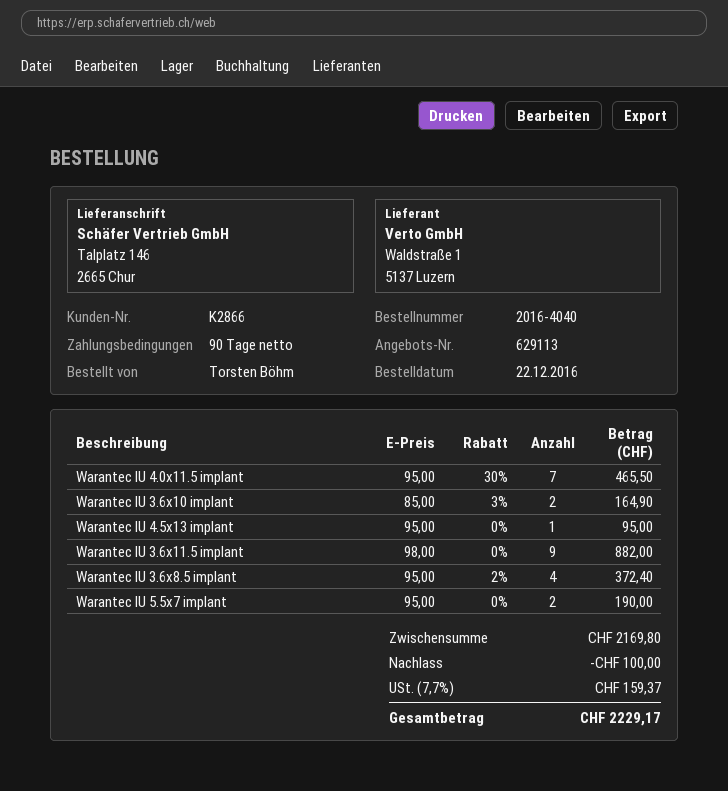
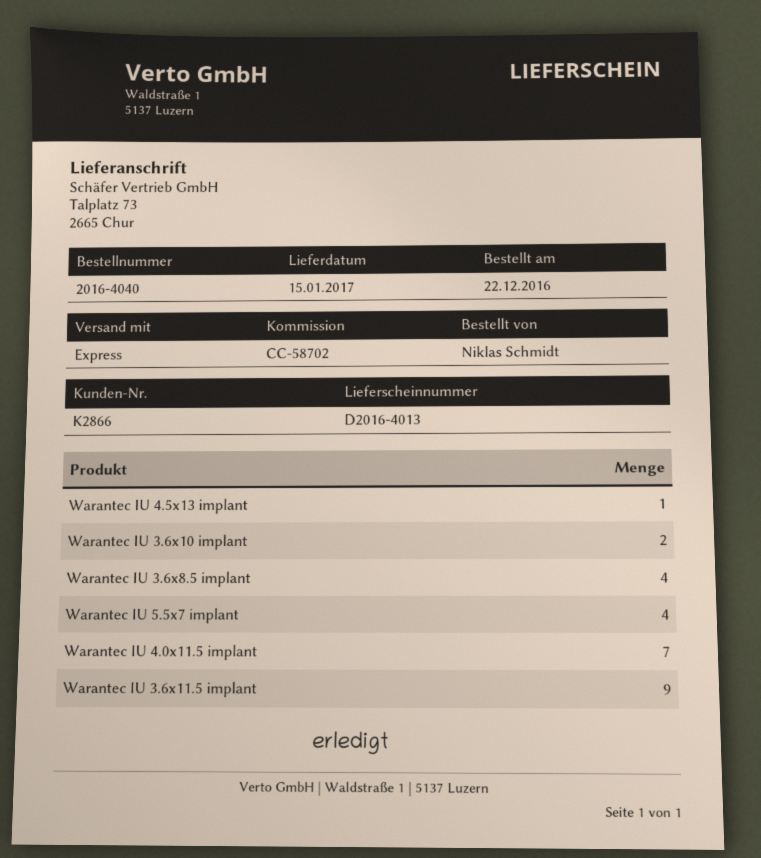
ordered by: Torsten Böhm -> Niklas Schmidt
ship to: Talplatz 146, 2665 Chur -> Talplatz 73, 2665 Chur
Warantec IU 5.5х7 implant: 2 -> 4

